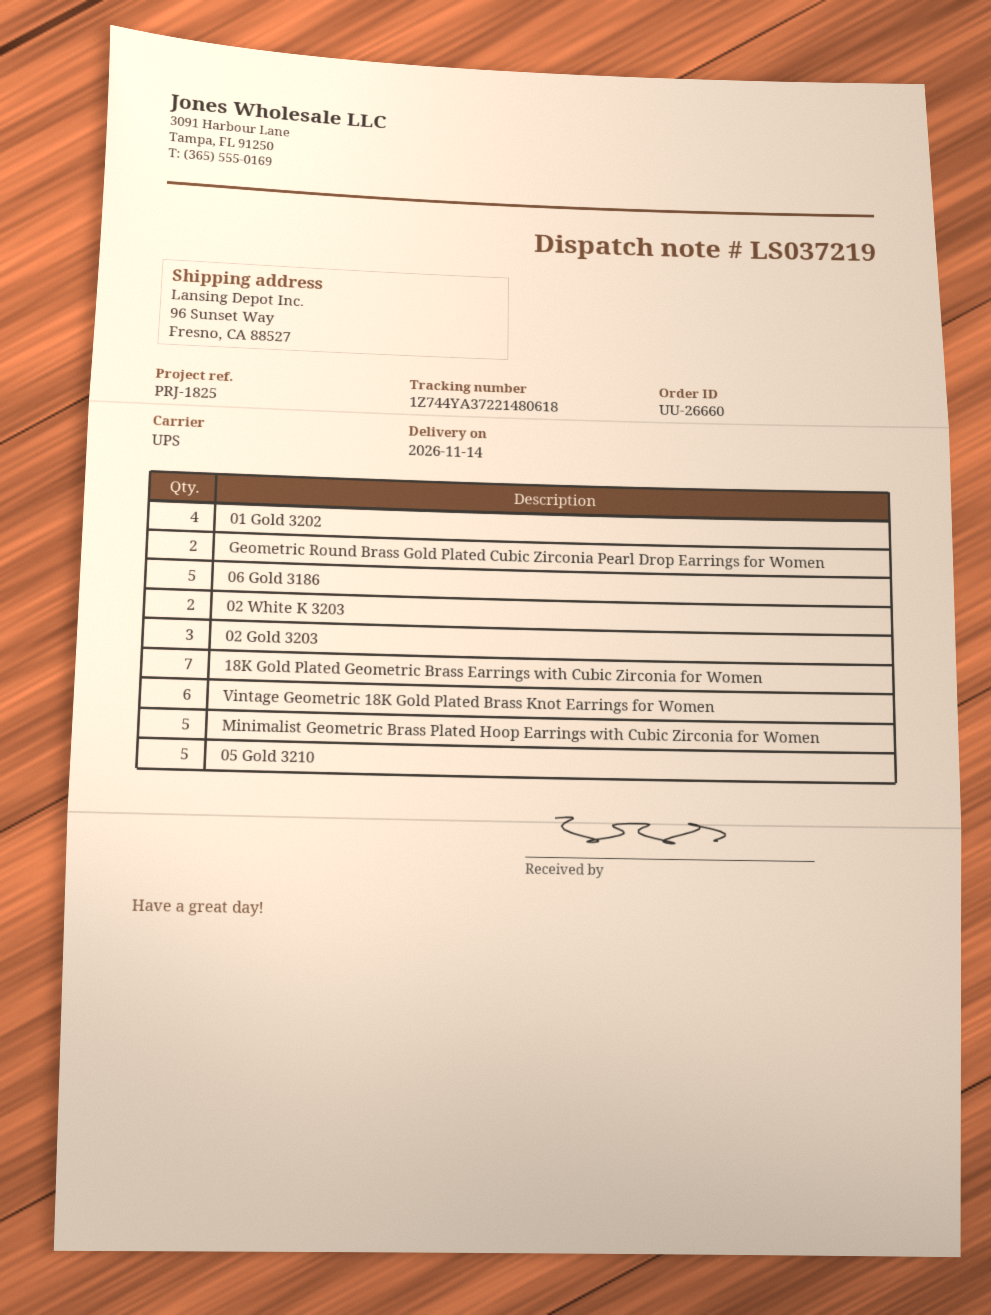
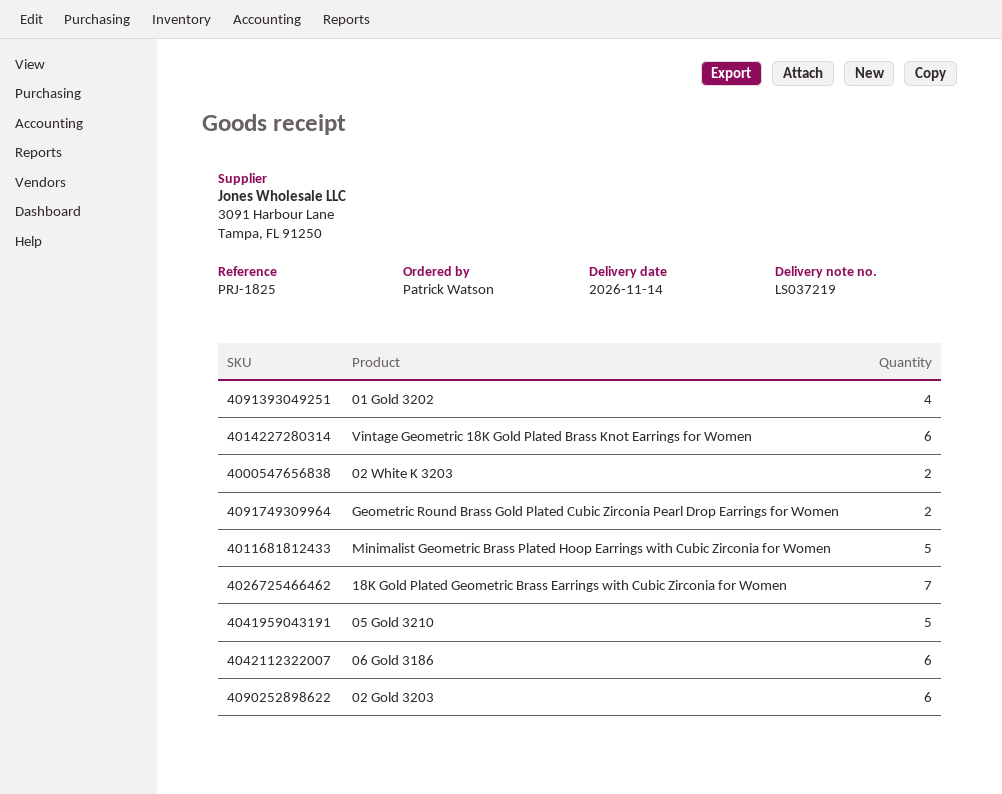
06 Gold 3186: 5 -> 6
02 Gold 3203: 3 -> 6

